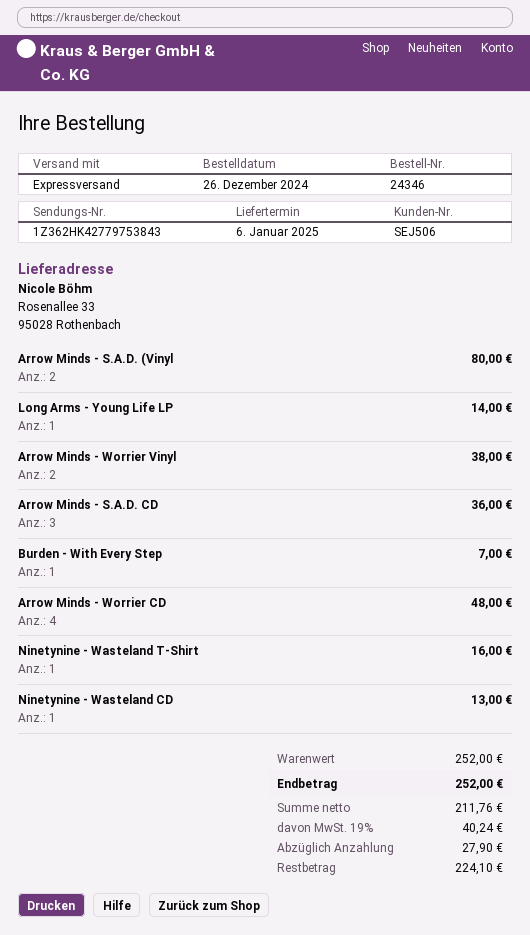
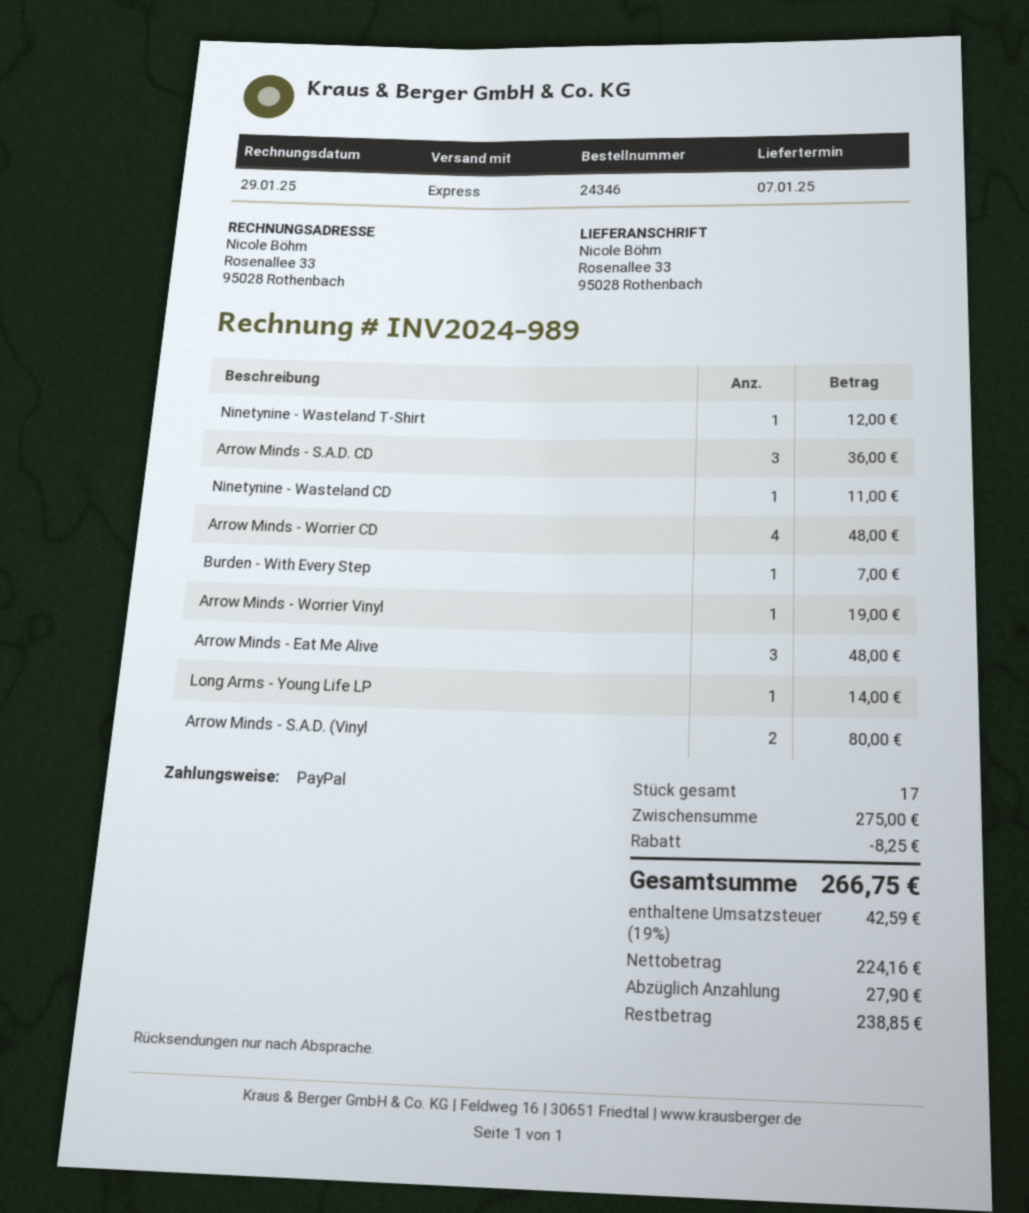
delivery date: 2025-01-06 -> 2025-01-07
Arrow Minds - Worrier Vinyl: 2 for 38.00 -> 1 for 19.00
Ninetynine - Wasteland T-Shirt: 1 for 16.00 -> 1 for 12.00
Ninetynine - Wasteland CD: 1 for 13.00 -> 1 for 11.00
Arrow Minds - Eat Me Alive: none -> 3 for 48.00
subtotal: 252.00 -> 275.00
discount: none -> 8.25
net: 211.76 -> 224.16
tax: 19% = 40.24 -> 19% = 42.59
total: 252.00 -> 266.75
balance: 224.10 -> 238.85

